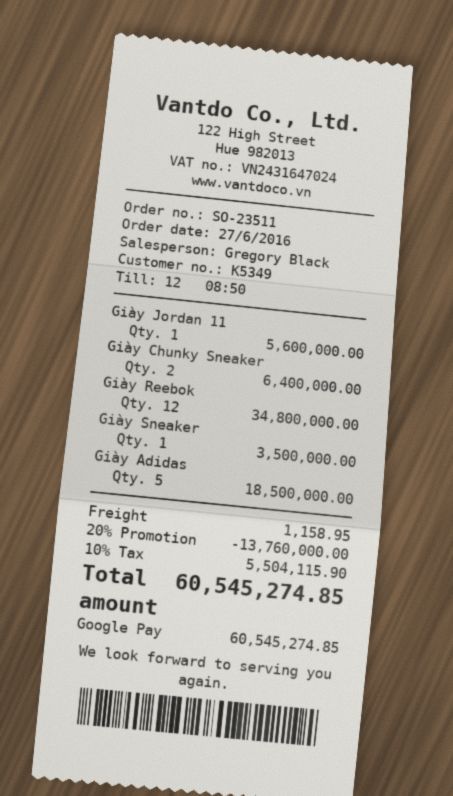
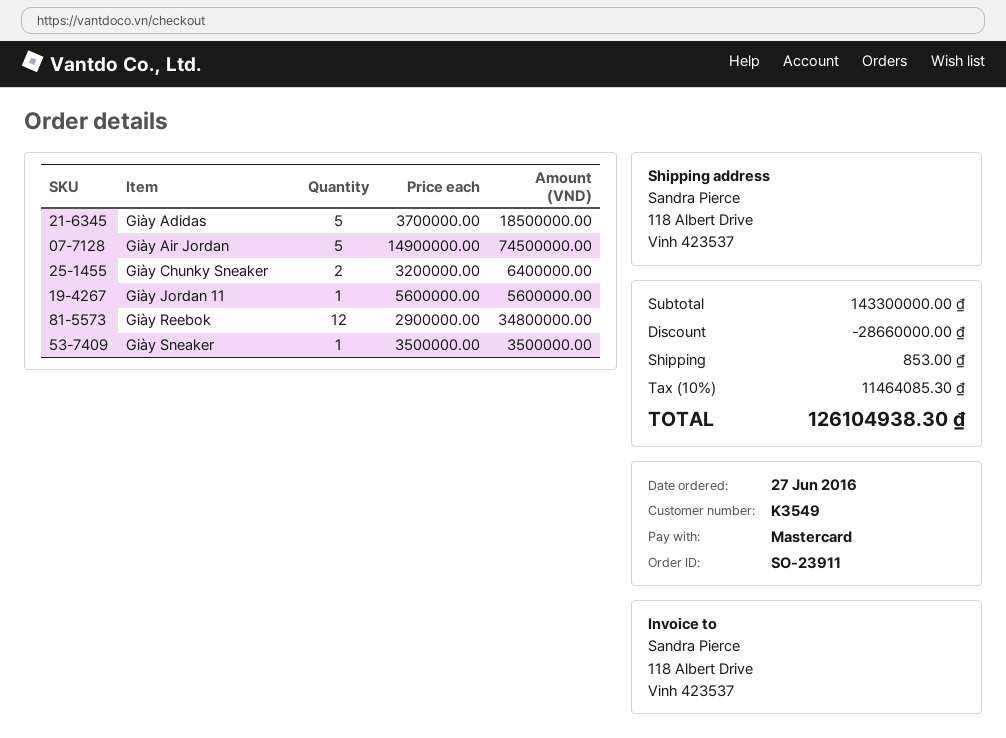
order number: SO-23511 -> SO-23911
customer number: K5349 -> K3549
payment method: Google Pay -> Mastercard
Giày Air Jordan: none -> 5 for 74500000.00
discount: 13760000.00 -> 28660000.00
shipping: 1158.95 -> 853.00
tax: 10% = 5504115.90 -> 10% = 11464085.30
total: 60545274.85 -> 126104938.30

